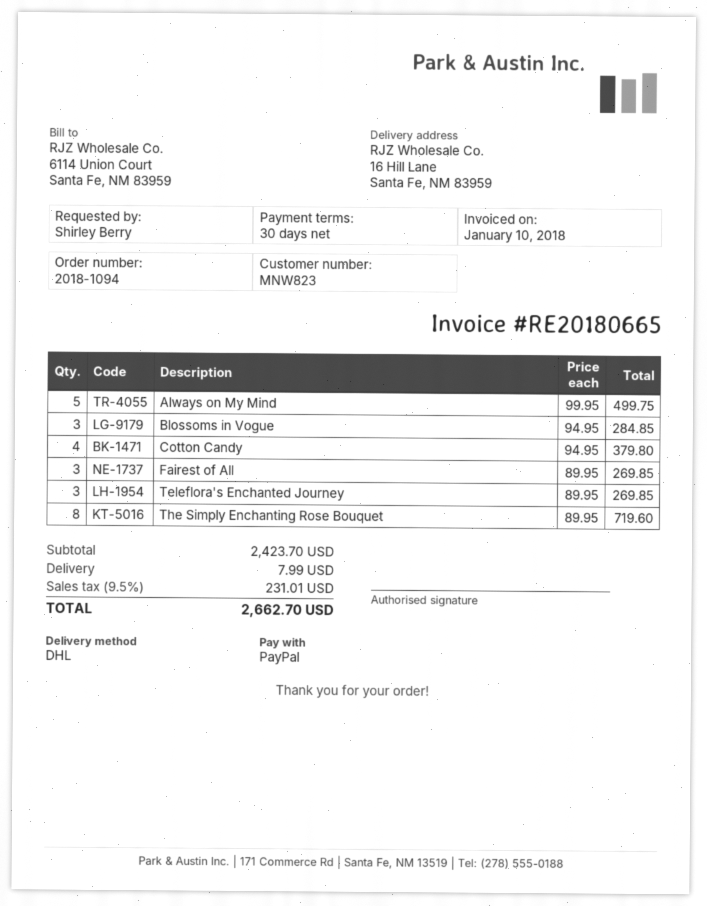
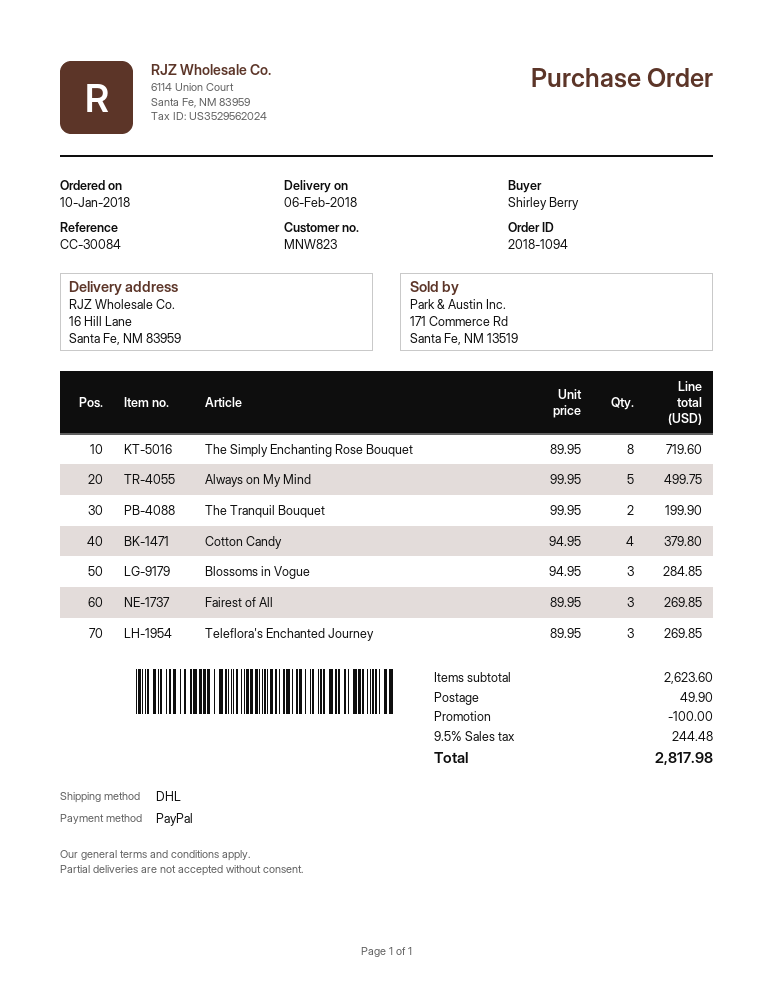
The Tranquil Bouquet: none -> 2 x 99.95 = 199.90
subtotal: 2423.70 -> 2623.60
discount: none -> 100.00
shipping: 7.99 -> 49.90
tax: 9.5% = 231.01 -> 9.5% = 244.48
total: 2662.70 -> 2817.98

